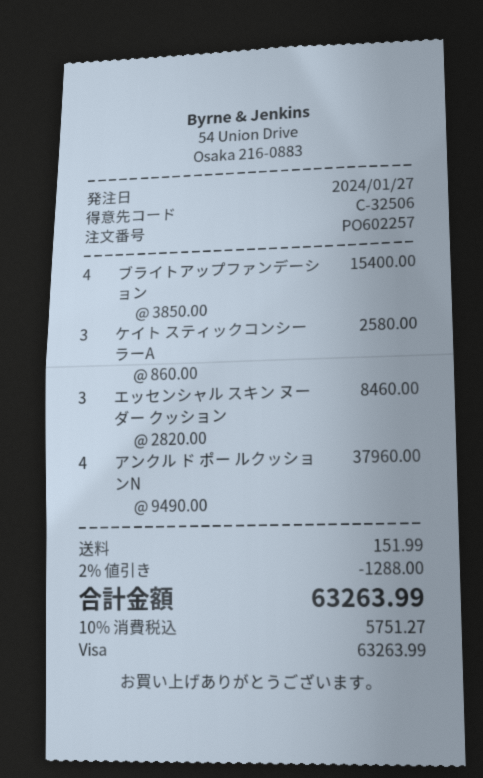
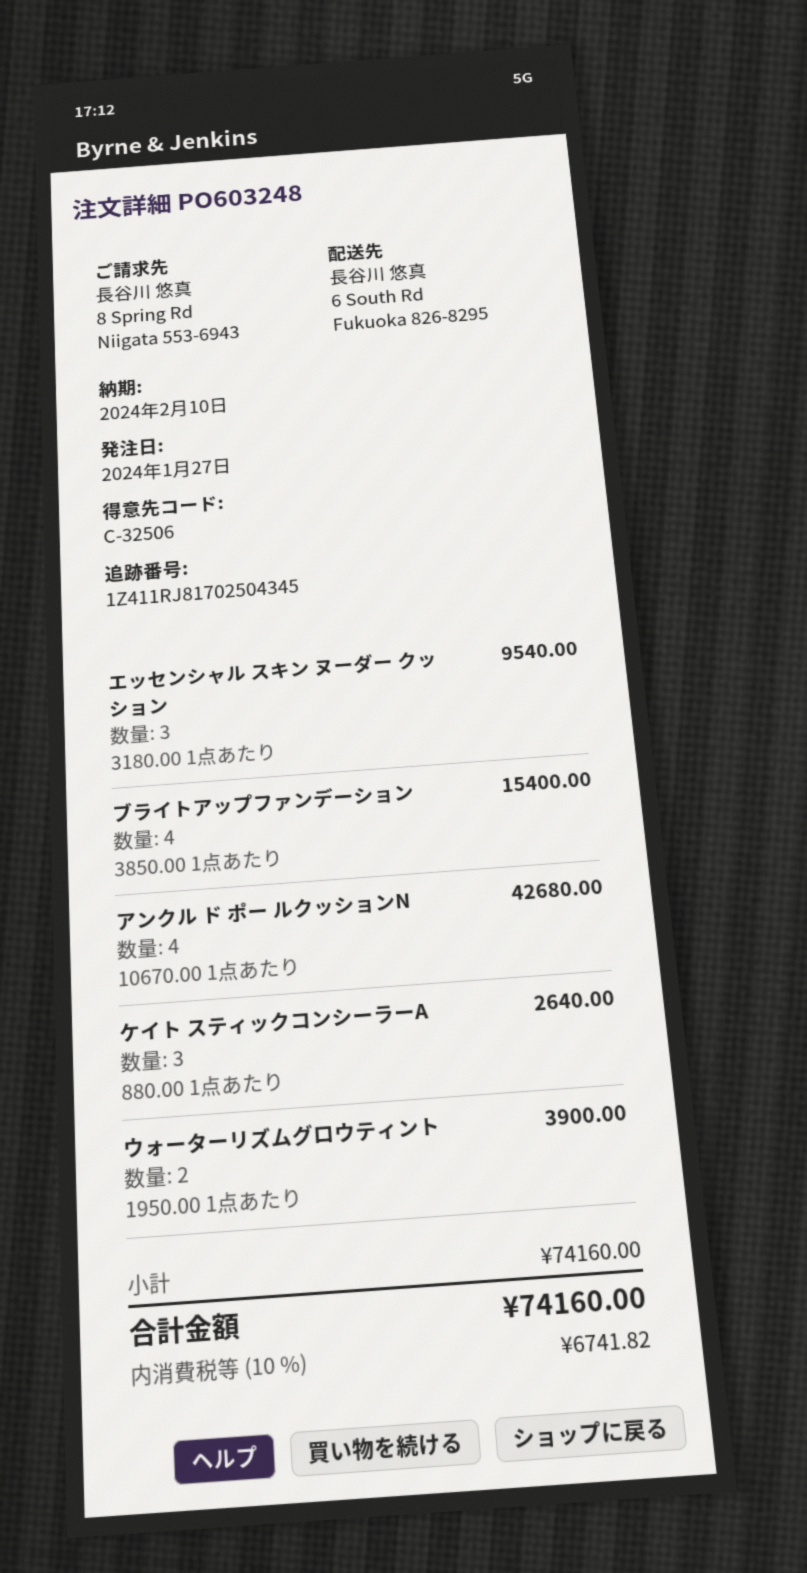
order number: PO602257 -> PO603248
ケイト スティックコンシーラーA: 3 x 860.00 = 2580.00 -> 3 x 880.00 = 2640.00
エッセンシャル スキン ヌーダー クッション: 3 x 2820.00 = 8460.00 -> 3 x 3180.00 = 9540.00
アンクル ド ポー ルクッションN: 4 x 9490.00 = 37960.00 -> 4 x 10670.00 = 42680.00
ウォーターリズムグロウティント: none -> 2 x 1950.00 = 3900.00
discount: 2% = 1288.00 -> none
shipping: 151.99 -> none
tax: 10% = 5751.27 -> 10% = 6741.82
total: 63263.99 -> 74160.00

